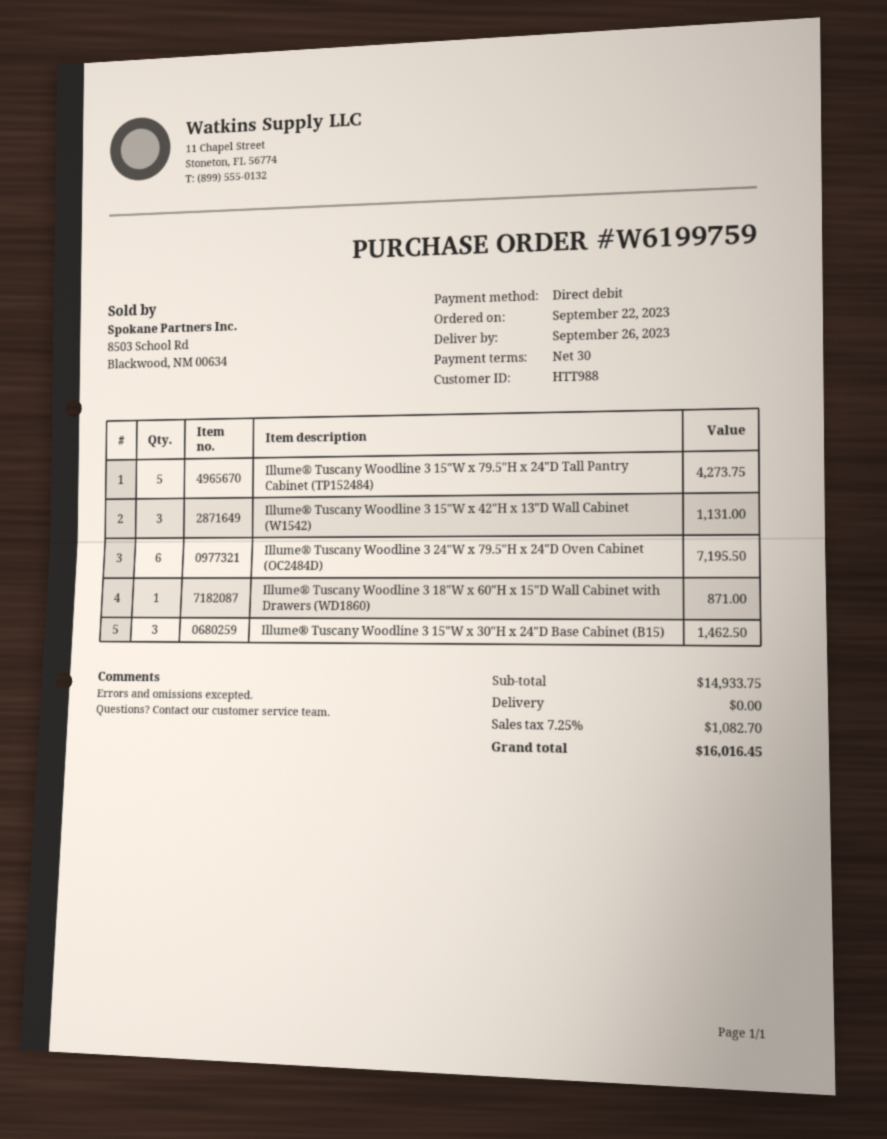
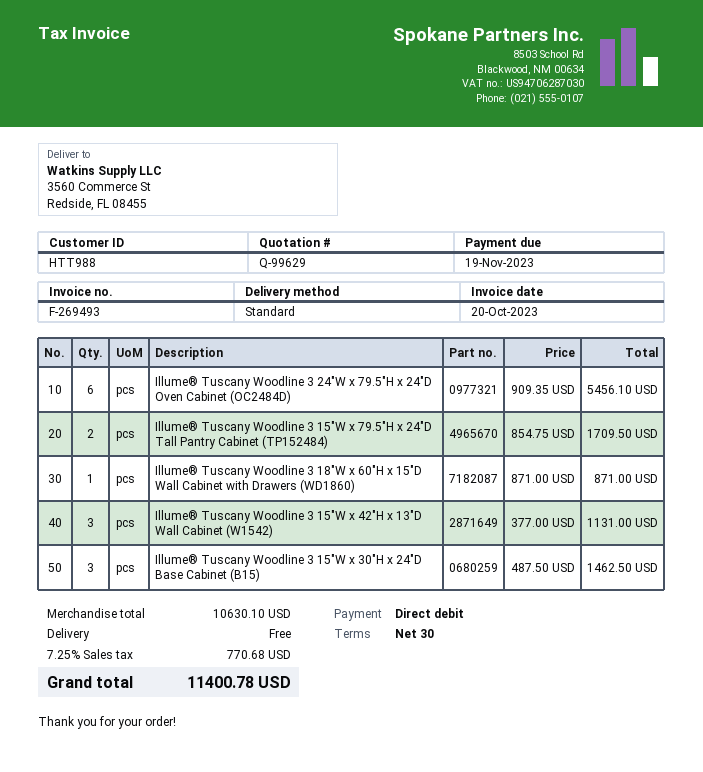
Illume® Tuscany Woodline 3 15"W x 79.5"H x 24"D Tall Pantry Cabinet (TP152484): 5 for 4273.75 -> 2 for 1709.50
Illume® Tuscany Woodline 3 24"W x 79.5"H x 24"D Oven Cabinet (OC2484D): 6 for 7195.50 -> 6 for 5456.10
subtotal: 14933.75 -> 10630.10
tax: 7.25% = 1082.70 -> 7.25% = 770.68
total: 16016.45 -> 11400.78

